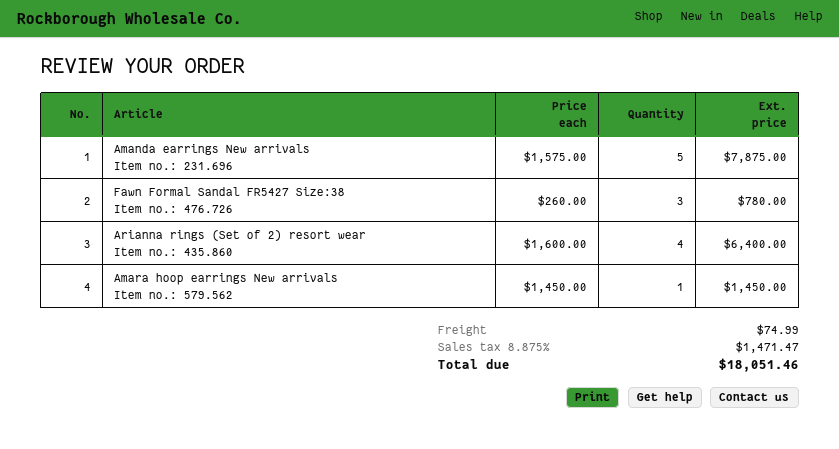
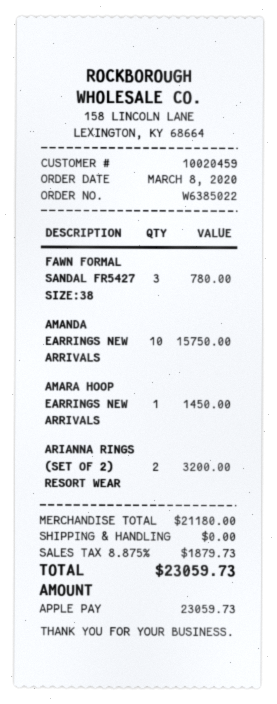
Amanda earrings New arrivals: 5 for 7875.00 -> 10 for 15750.00
Arianna rings (Set of 2) resort wear: 4 for 6400.00 -> 2 for 3200.00
shipping: 74.99 -> 0.00
tax: 8.875% = 1471.47 -> 8.875% = 1879.73
total: 18051.46 -> 23059.73

